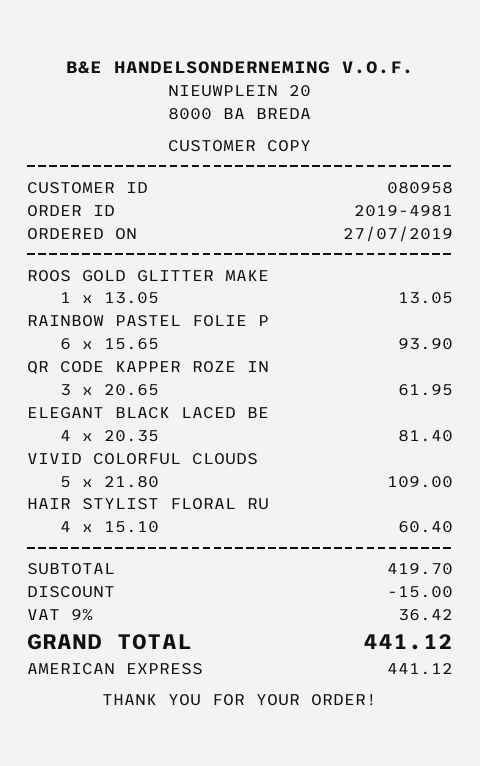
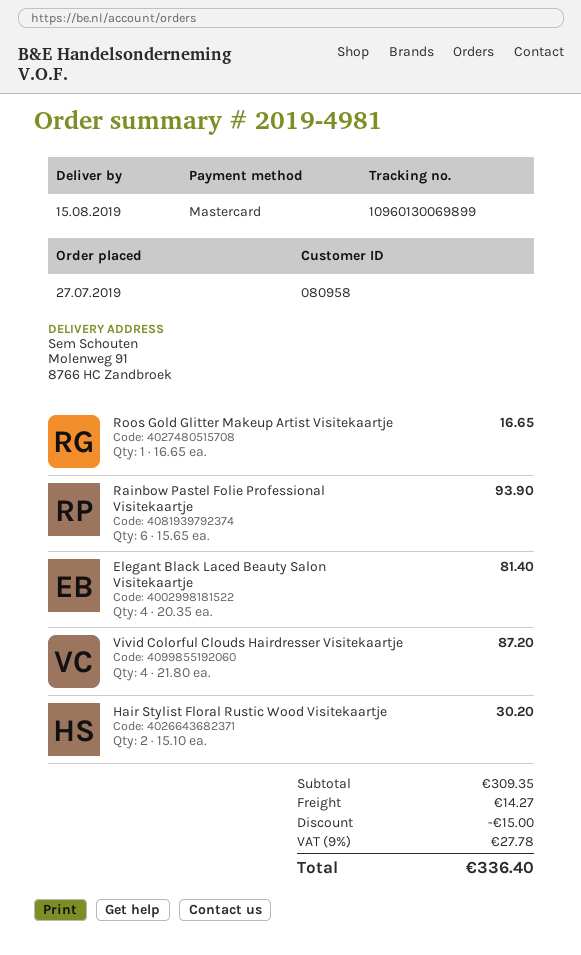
payment method: American Express -> Mastercard
ROOS GOLD GLITTER MAKE: 1 x 13.05 = 13.05 -> 1 x 16.65 = 16.65
QR CODE KAPPER ROZE IN: 3 x 20.65 = 61.95 -> none
VIVID COLORFUL CLOUDS: 5 x 21.80 = 109.00 -> 4 x 21.80 = 87.20
HAIR STYLIST FLORAL RU: 4 x 15.10 = 60.40 -> 2 x 15.10 = 30.20
subtotal: 419.70 -> 309.35
shipping: none -> 14.27
tax: 9% = 36.42 -> 9% = 27.78
total: 441.12 -> 336.40

